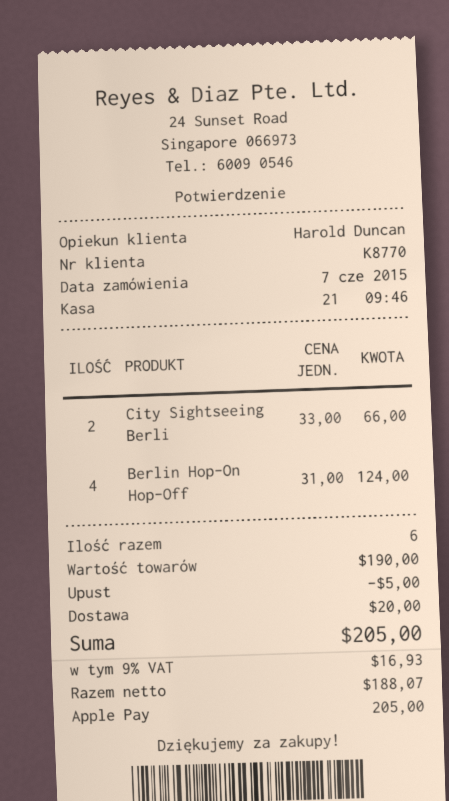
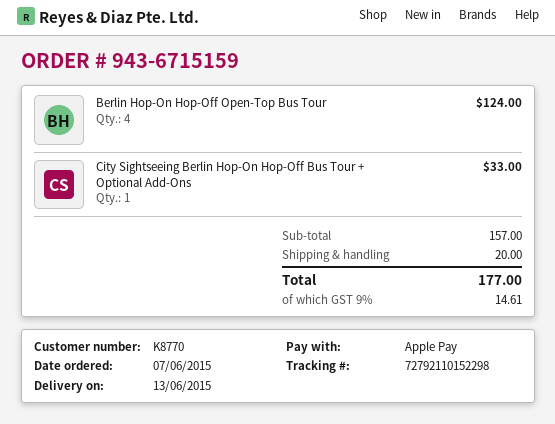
City Sightseeing Berli: 2 for 66.00 -> 1 for 33.00
subtotal: 190.00 -> 157.00
discount: 5.00 -> none
tax: 9% = 16.93 -> 9% = 14.61
total: 205.00 -> 177.00

